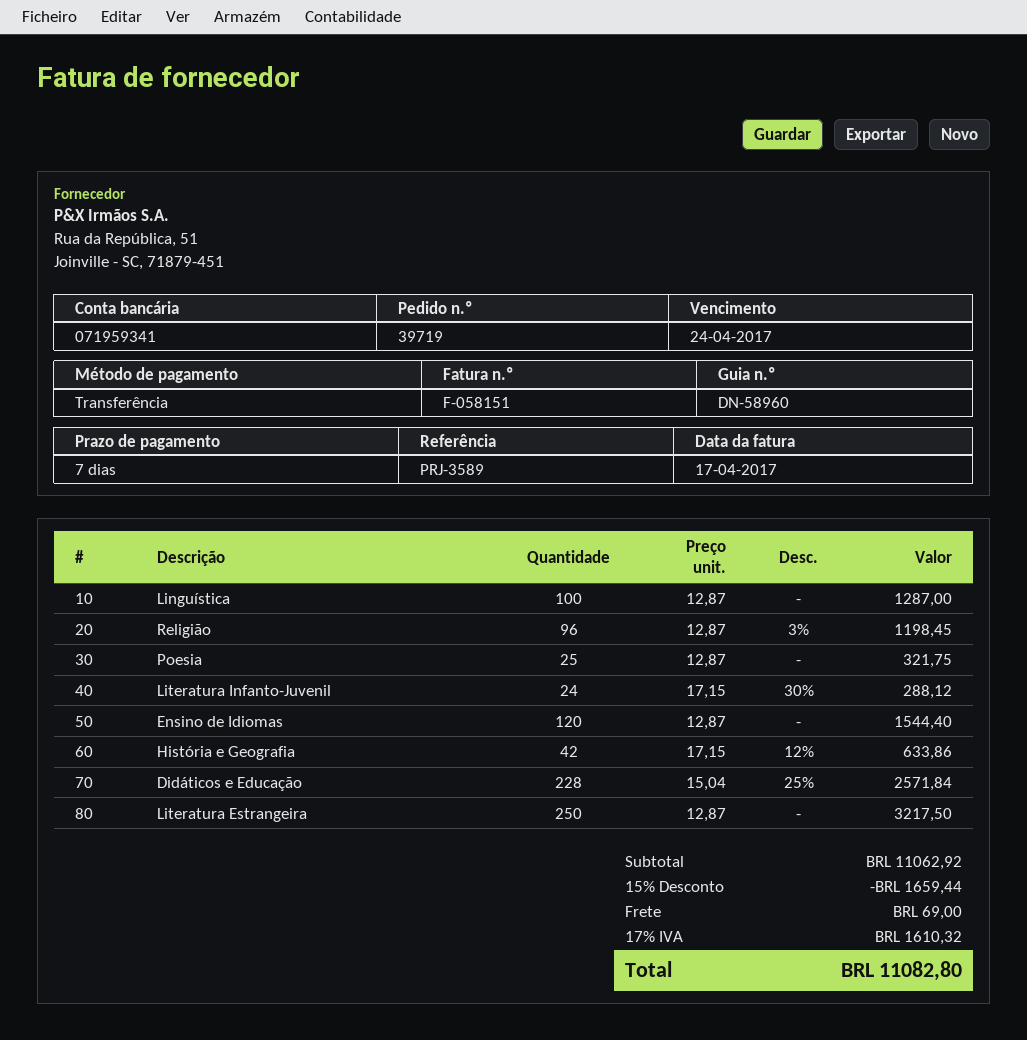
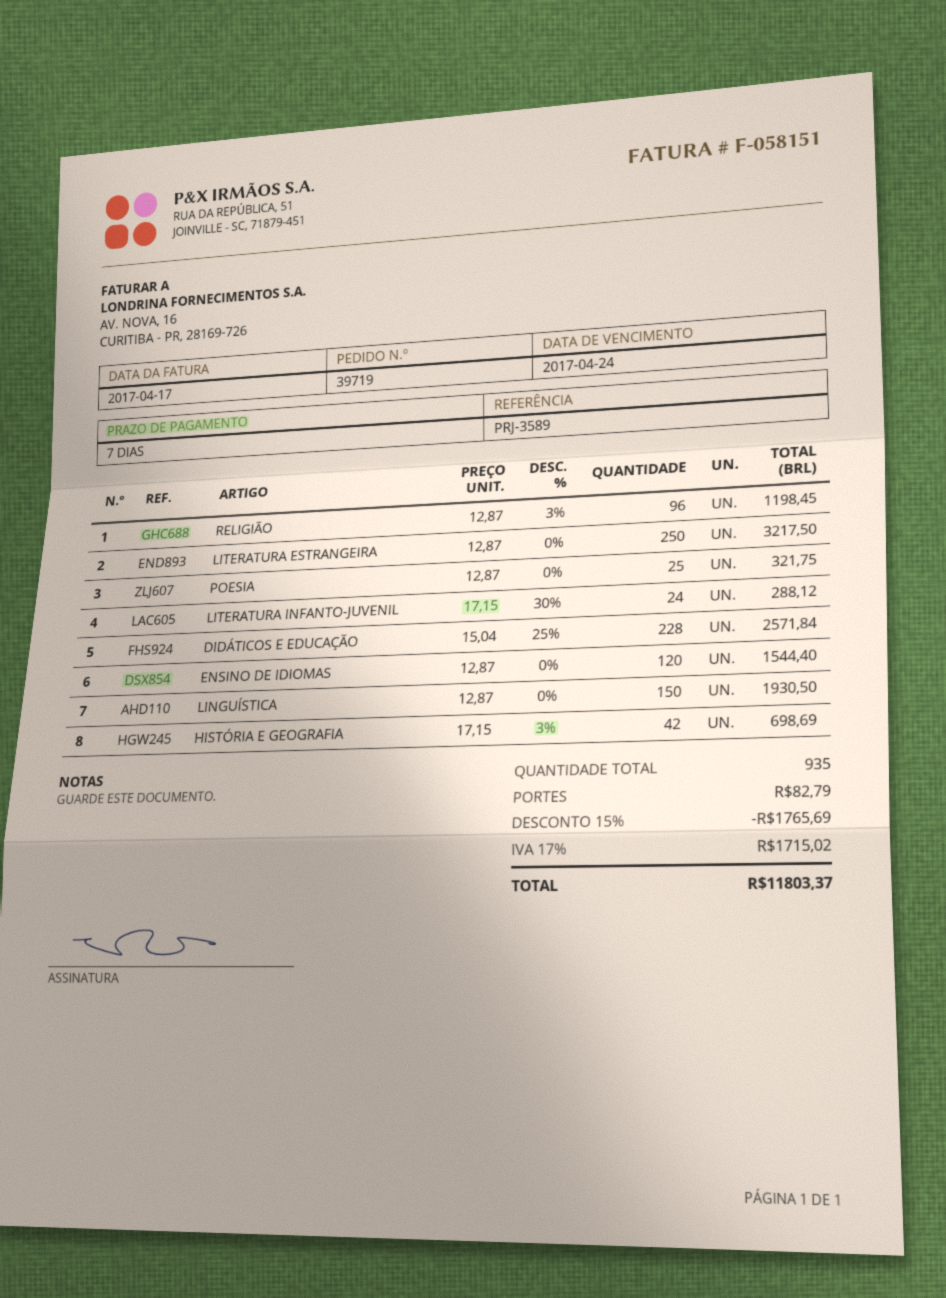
Linguística: 100 x 12.87 = 1287.00 -> 150 x 12.87 = 1930.50
História e Geografia: 42 x 17.15 - 12% = 633.86 -> 42 x 17.15 - 3% = 698.69
discount: 15% = 1659.44 -> 15% = 1765.69
shipping: 69.00 -> 82.79
tax: 17% = 1610.32 -> 17% = 1715.02
total: 11082.80 -> 11803.37

